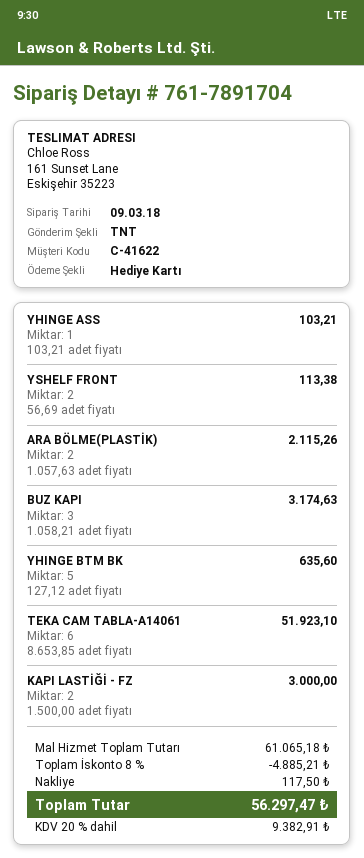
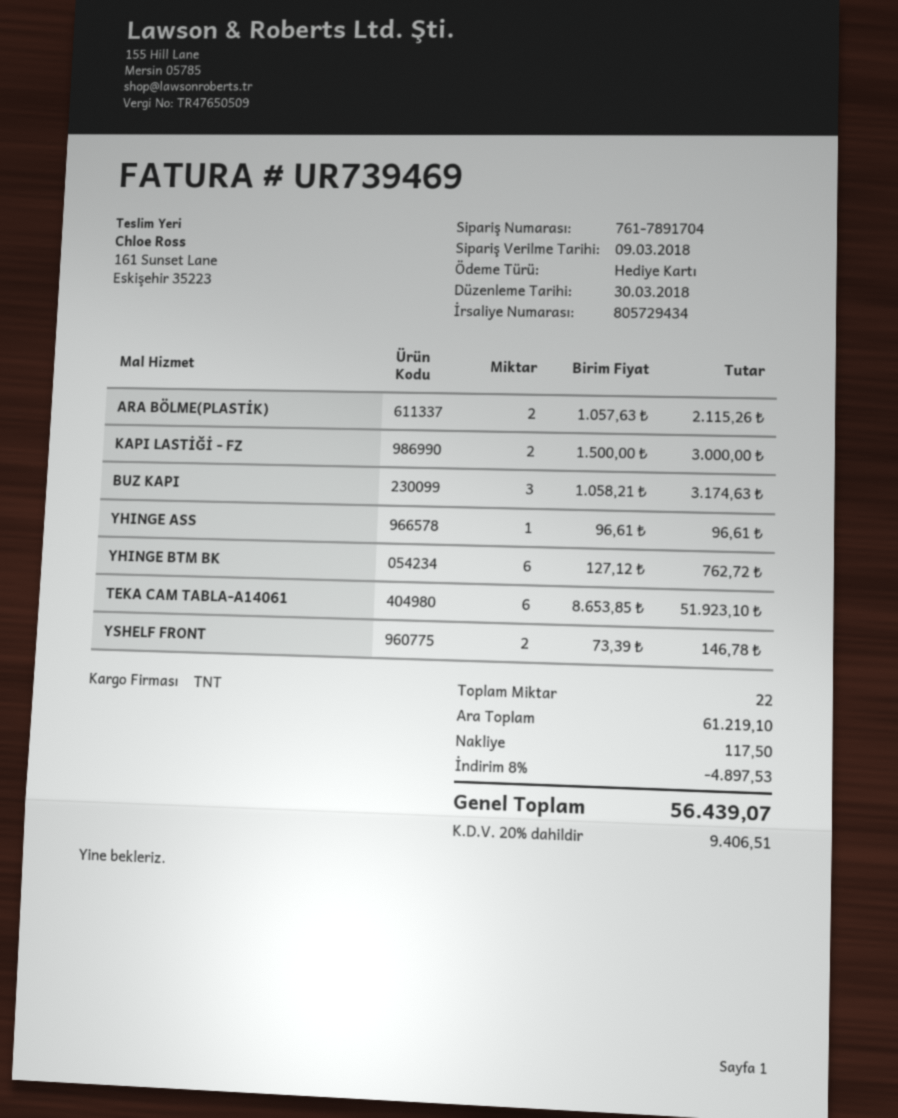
YHINGE ASS: 1 x 103.21 = 103.21 -> 1 x 96.61 = 96.61
YSHELF FRONT: 2 x 56.69 = 113.38 -> 2 x 73.39 = 146.78
YHINGE BTM BK: 5 x 127.12 = 635.60 -> 6 x 127.12 = 762.72
subtotal: 61065.18 -> 61219.10
discount: 8% = 4885.21 -> 8% = 4897.53
tax: 20% = 9382.91 -> 20% = 9406.51
total: 56297.47 -> 56439.07

